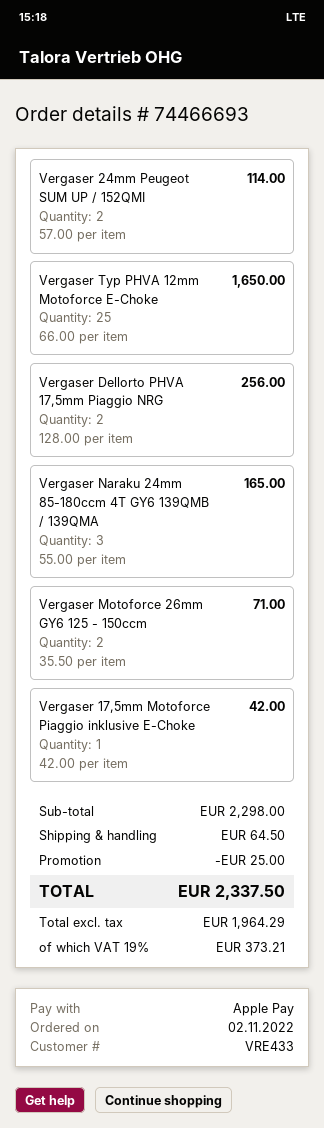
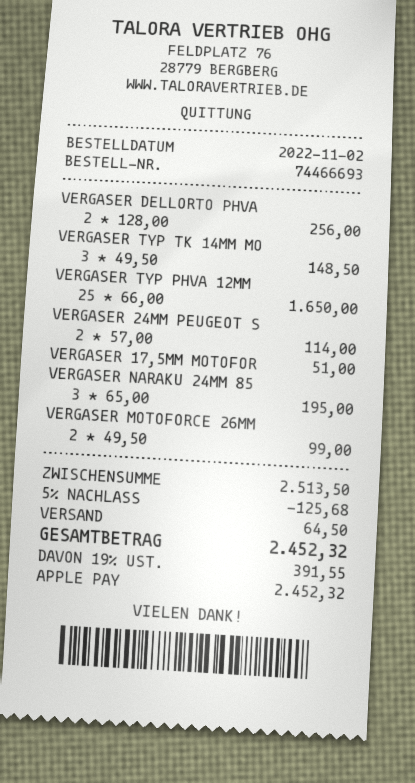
Vergaser Naraku 24mm 85-180ccm 4T GY6 139QMB / 139QMA: 3 x 55.00 = 165.00 -> 3 x 65.00 = 195.00
Vergaser Motoforce 26mm GY6 125 - 150ccm: 2 x 35.50 = 71.00 -> 2 x 49.50 = 99.00
Vergaser 17,5mm Motoforce Piaggio inklusive E-Choke: 1 x 42.00 = 42.00 -> 1 x 51.00 = 51.00
VERGASER TYP TK 14MM MO: none -> 3 x 49.50 = 148.50
subtotal: 2298.00 -> 2513.50
discount: 25.00 -> 125.68
tax: 19% = 373.21 -> 19% = 391.55
total: 2337.50 -> 2452.32

